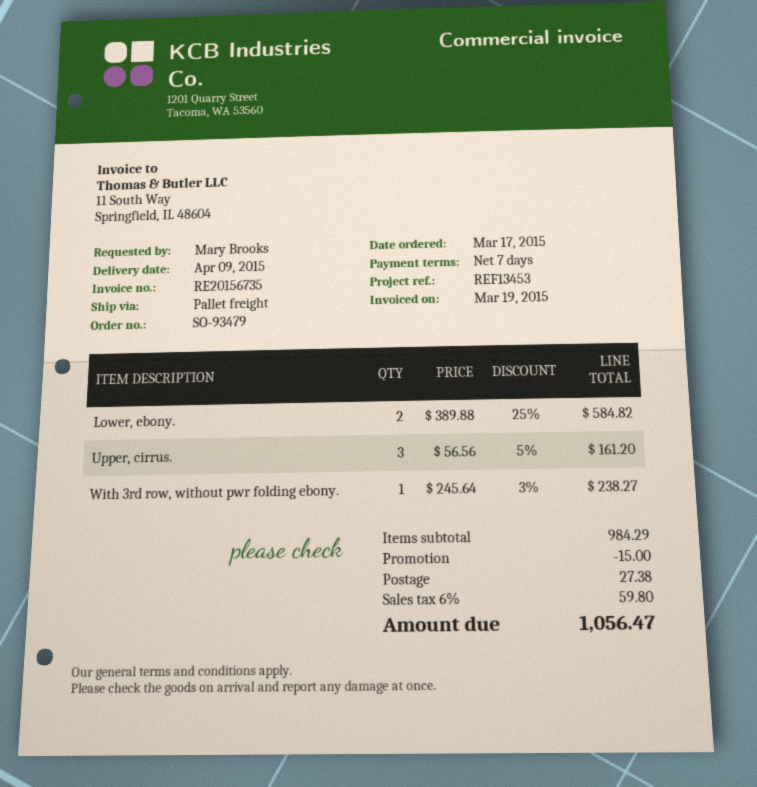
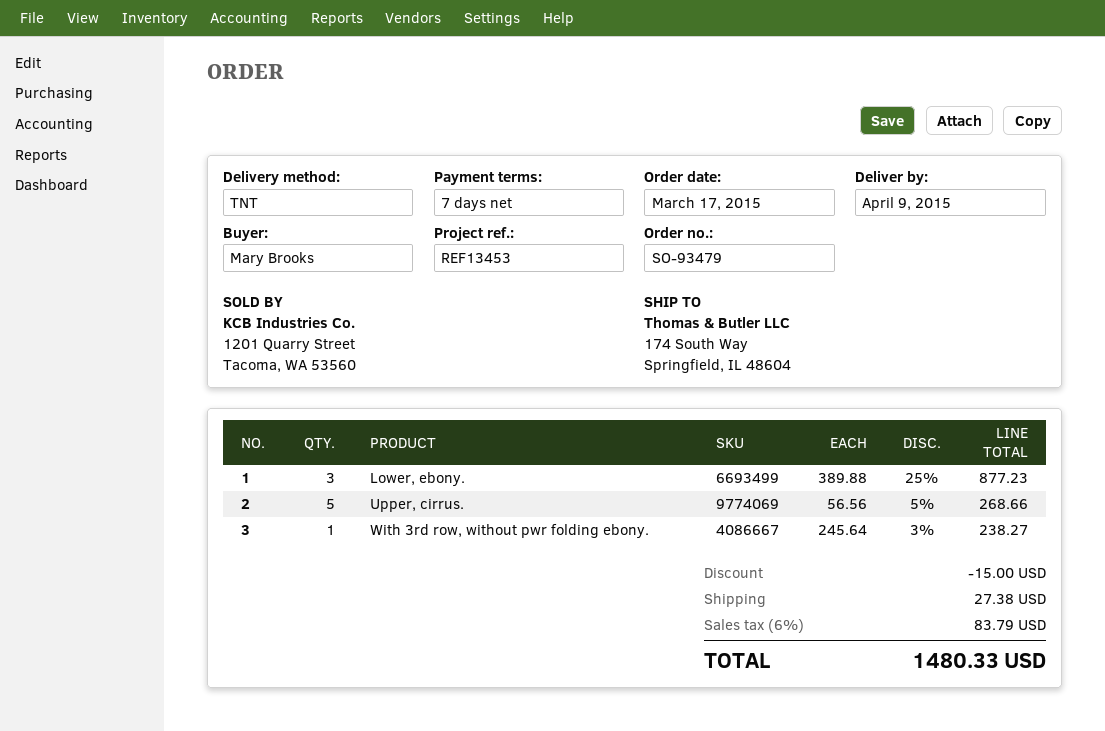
shipping method: pallet freight -> TNT
Lower, ebony.: 2 x 389.88 - 25% = 584.82 -> 3 x 389.88 - 25% = 877.23
Upper, cirrus.: 3 x 56.56 - 5% = 161.20 -> 5 x 56.56 - 5% = 268.66
tax: 6% = 59.80 -> 6% = 83.79
total: 1056.47 -> 1480.33

